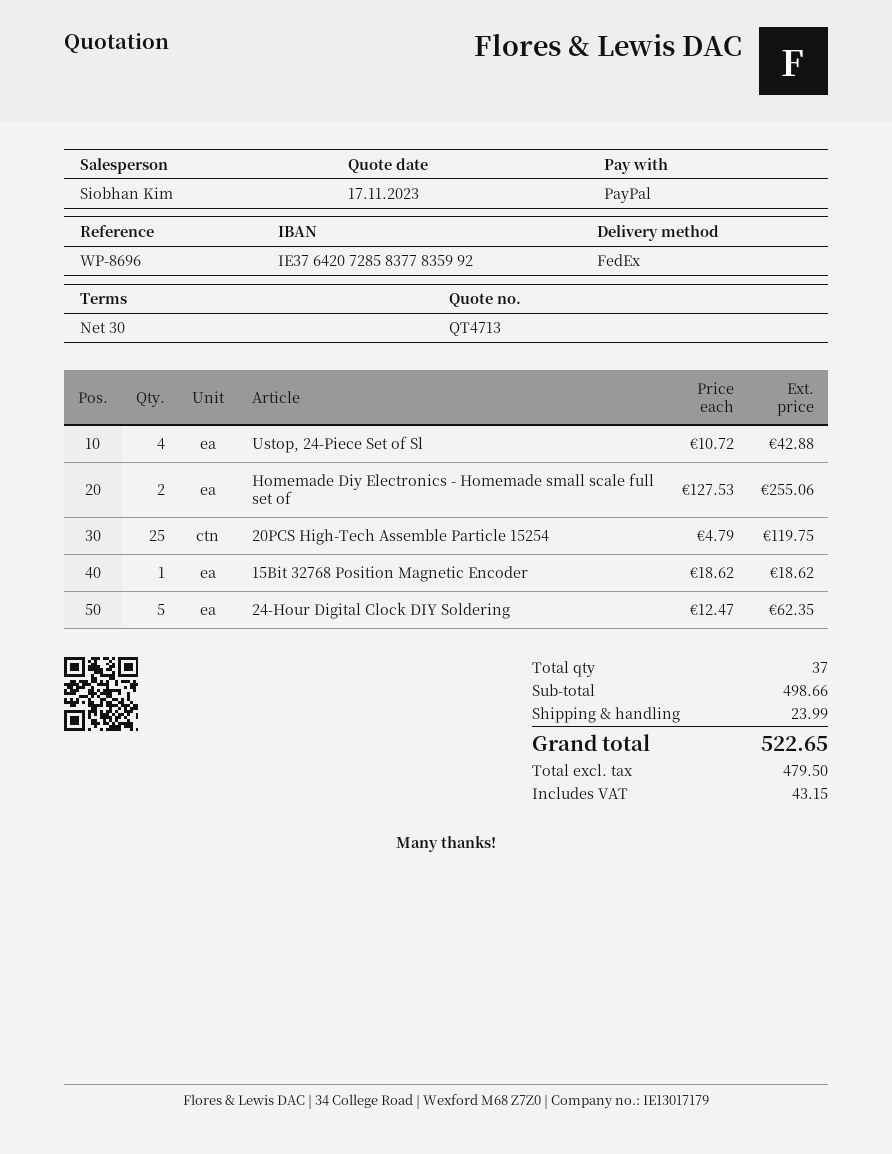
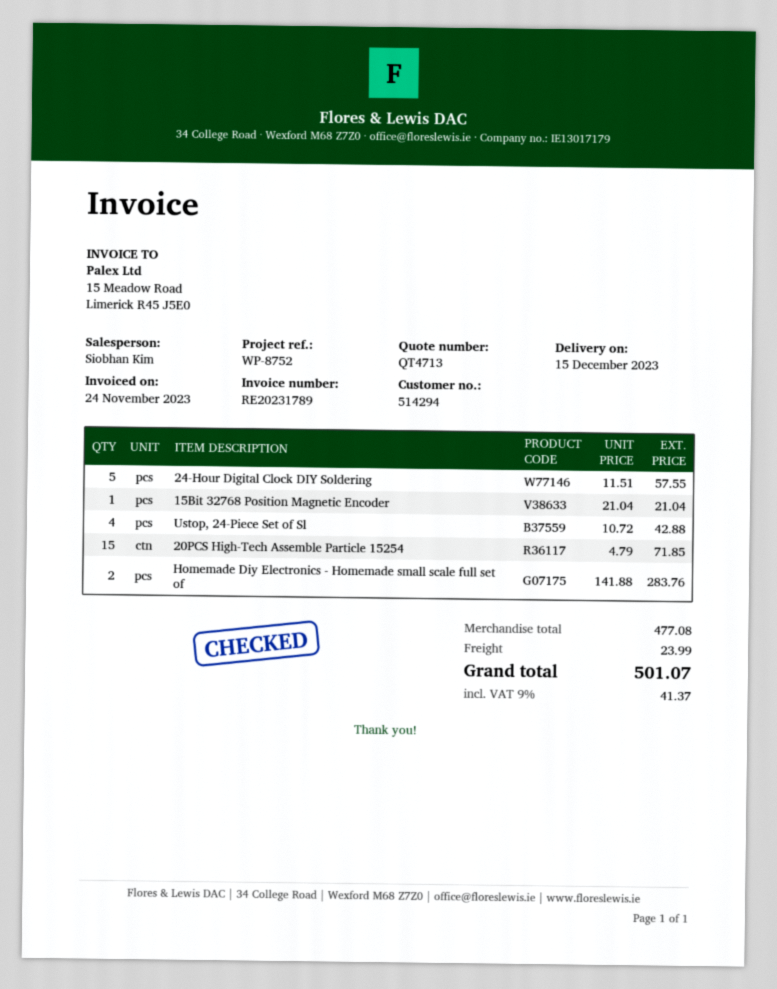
reference: WP-8696 -> WP-8752
Homemade Diy Electronics - Homemade small scale full set of: 2 x 127.53 = 255.06 -> 2 x 141.88 = 283.76
20PCS High-Tech Assemble Particle 15254: 25 x 4.79 = 119.75 -> 15 x 4.79 = 71.85
15Bit 32768 Position Magnetic Encoder: 1 x 18.62 = 18.62 -> 1 x 21.04 = 21.04
24-Hour Digital Clock DIY Soldering: 5 x 12.47 = 62.35 -> 5 x 11.51 = 57.55
subtotal: 498.66 -> 477.08
tax: 43.15 -> 41.37
total: 522.65 -> 501.07

